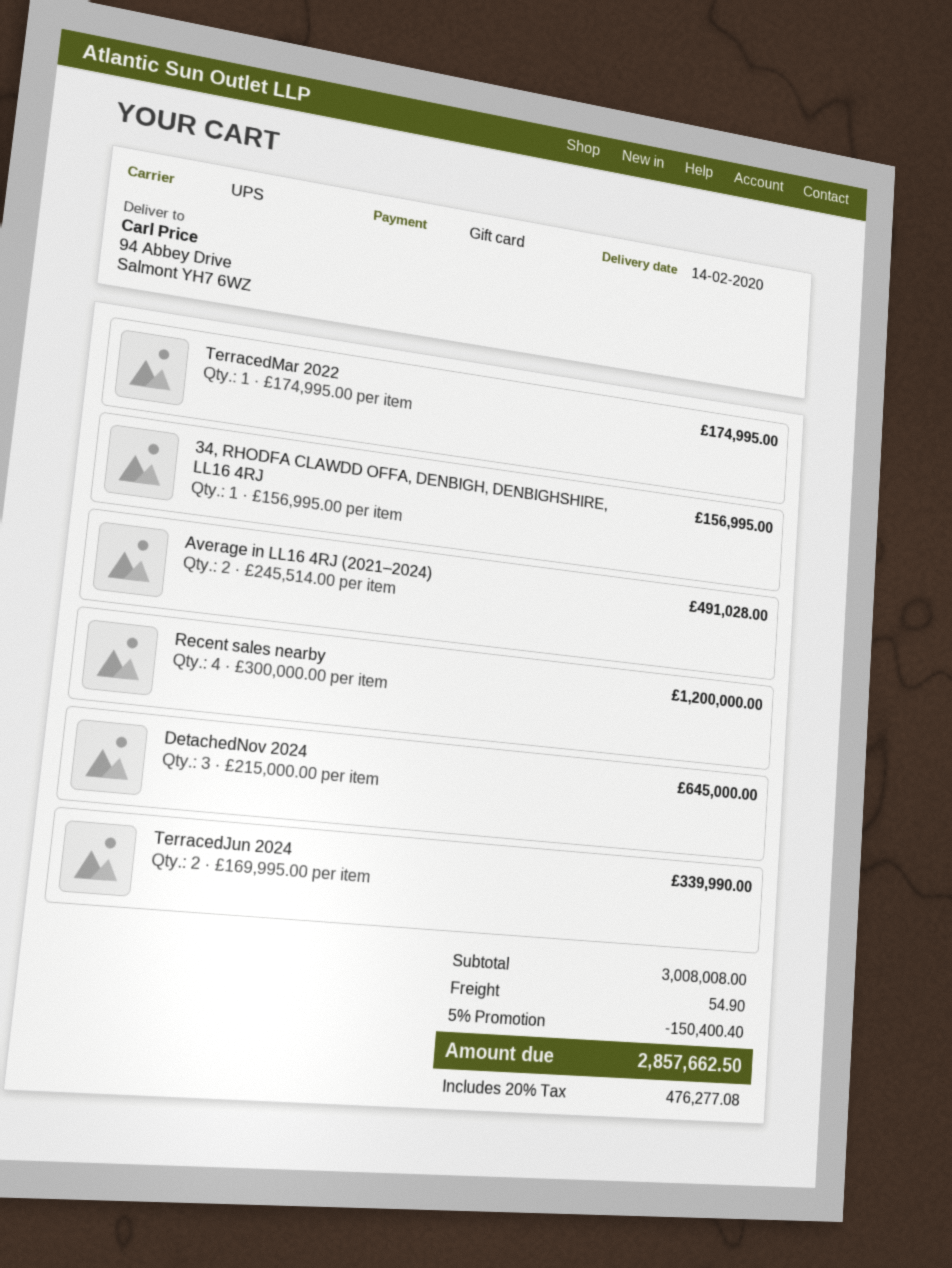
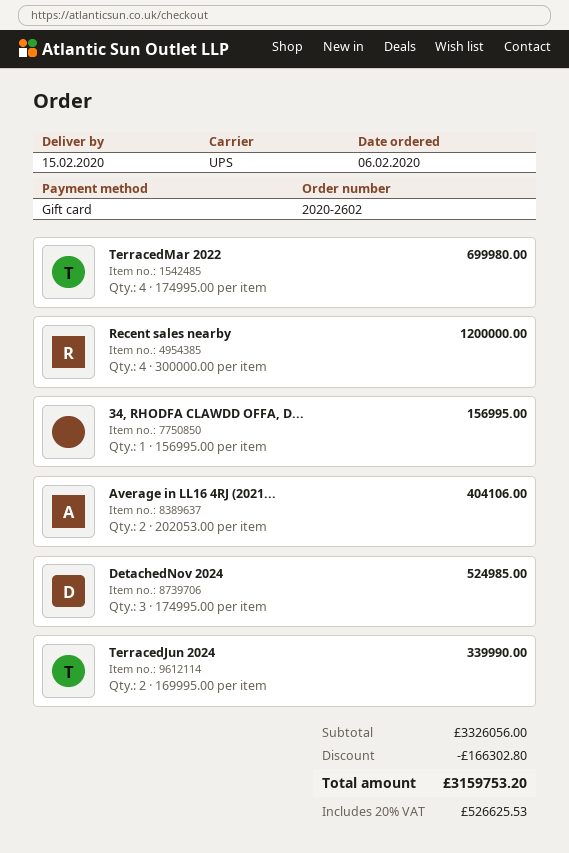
delivery date: 2020-02-14 -> 2020-02-15
TerracedMar 2022: 1 x 174995.00 = 174995.00 -> 4 x 174995.00 = 699980.00
Average in LL16 4RJ (2021–2024): 2 x 245514.00 = 491028.00 -> 2 x 202053.00 = 404106.00
DetachedNov 2024: 3 x 215000.00 = 645000.00 -> 3 x 174995.00 = 524985.00
subtotal: 3008008.00 -> 3326056.00
discount: 150400.40 -> 166302.80
shipping: 54.90 -> none
tax: 20% = 476277.08 -> 20% = 526625.53
total: 2857662.50 -> 3159753.20

